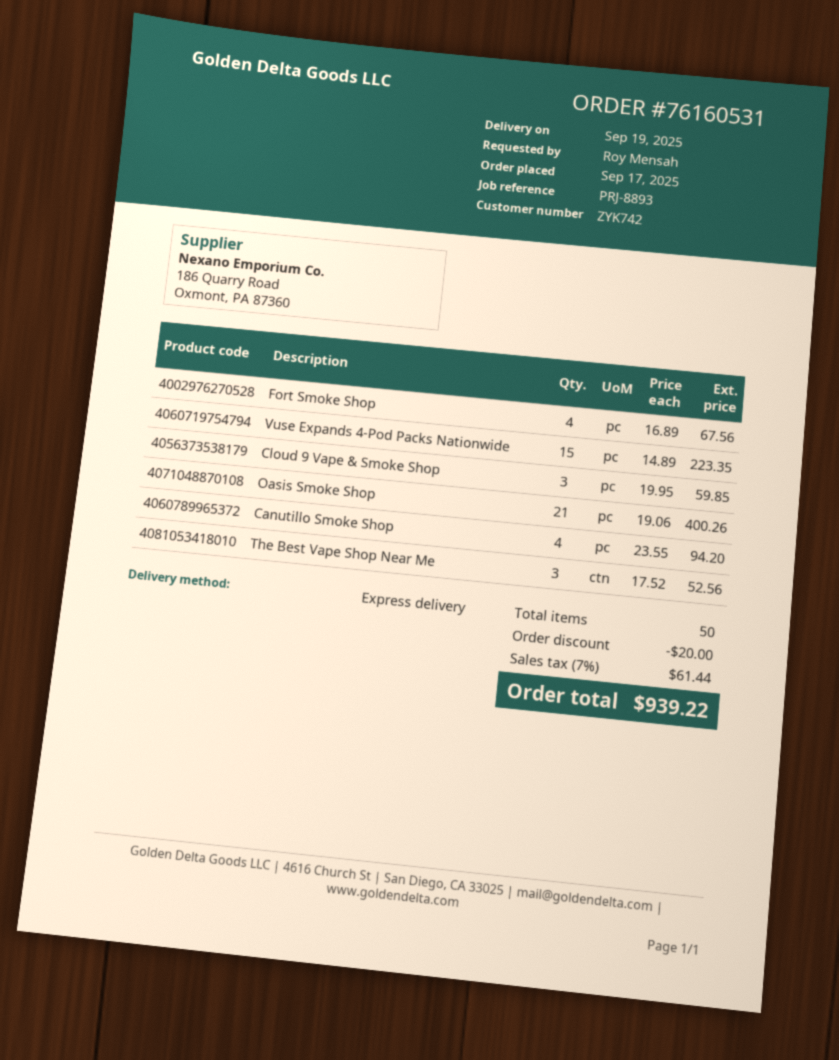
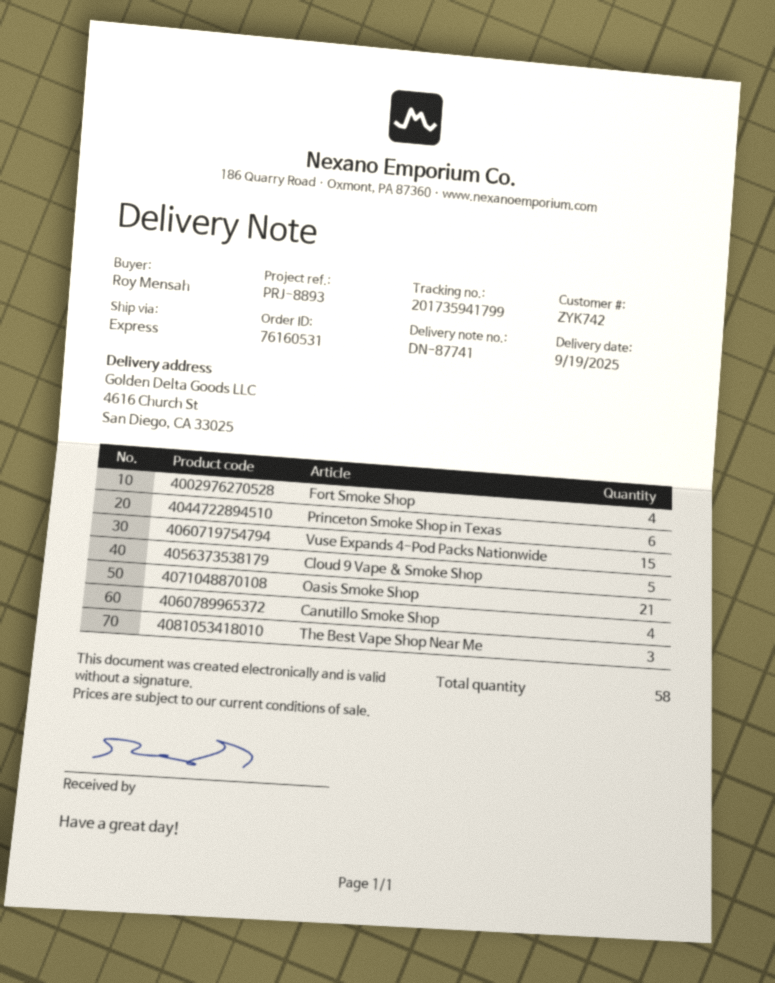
Cloud 9 Vape & Smoke Shop: 3 -> 5
Princeton Smoke Shop in Texas: none -> 6
total quantity: 50 -> 58

